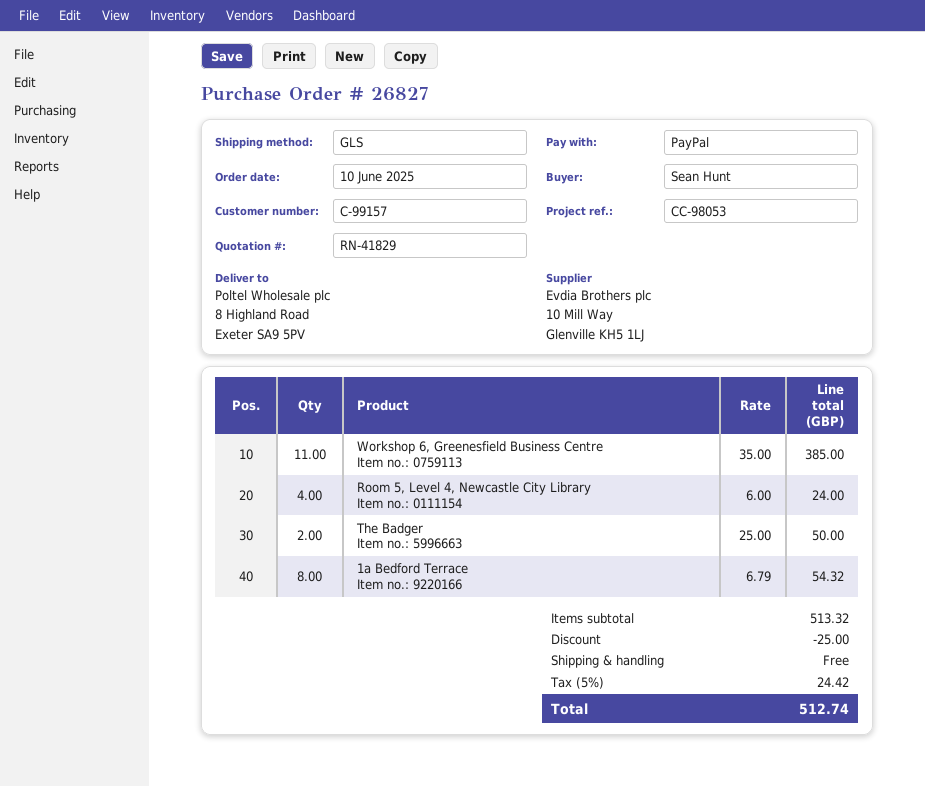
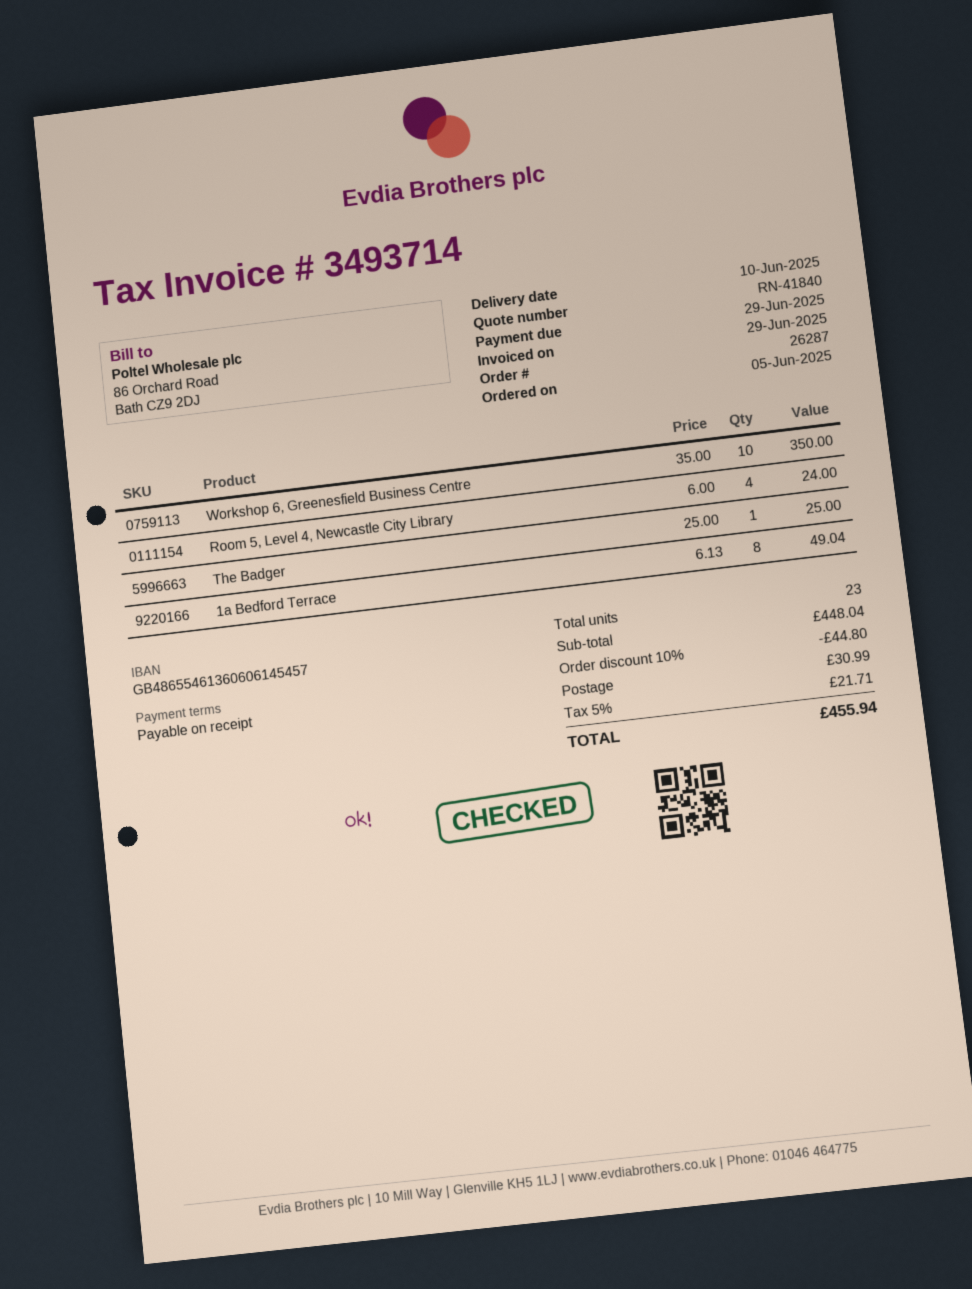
quote number: RN-41829 -> RN-41840
order number: 26827 -> 26287
order date: 2025-06-10 -> 2025-06-05
Workshop 6, Greenesfield Business Centre: 11 x 35.00 = 385.00 -> 10 x 35.00 = 350.00
The Badger: 2 x 25.00 = 50.00 -> 1 x 25.00 = 25.00
1a Bedford Terrace: 8 x 6.79 = 54.32 -> 8 x 6.13 = 49.04
subtotal: 513.32 -> 448.04
discount: 25.00 -> 44.80
shipping: 0.00 -> 30.99
tax: 5% = 24.42 -> 5% = 21.71
total: 512.74 -> 455.94

